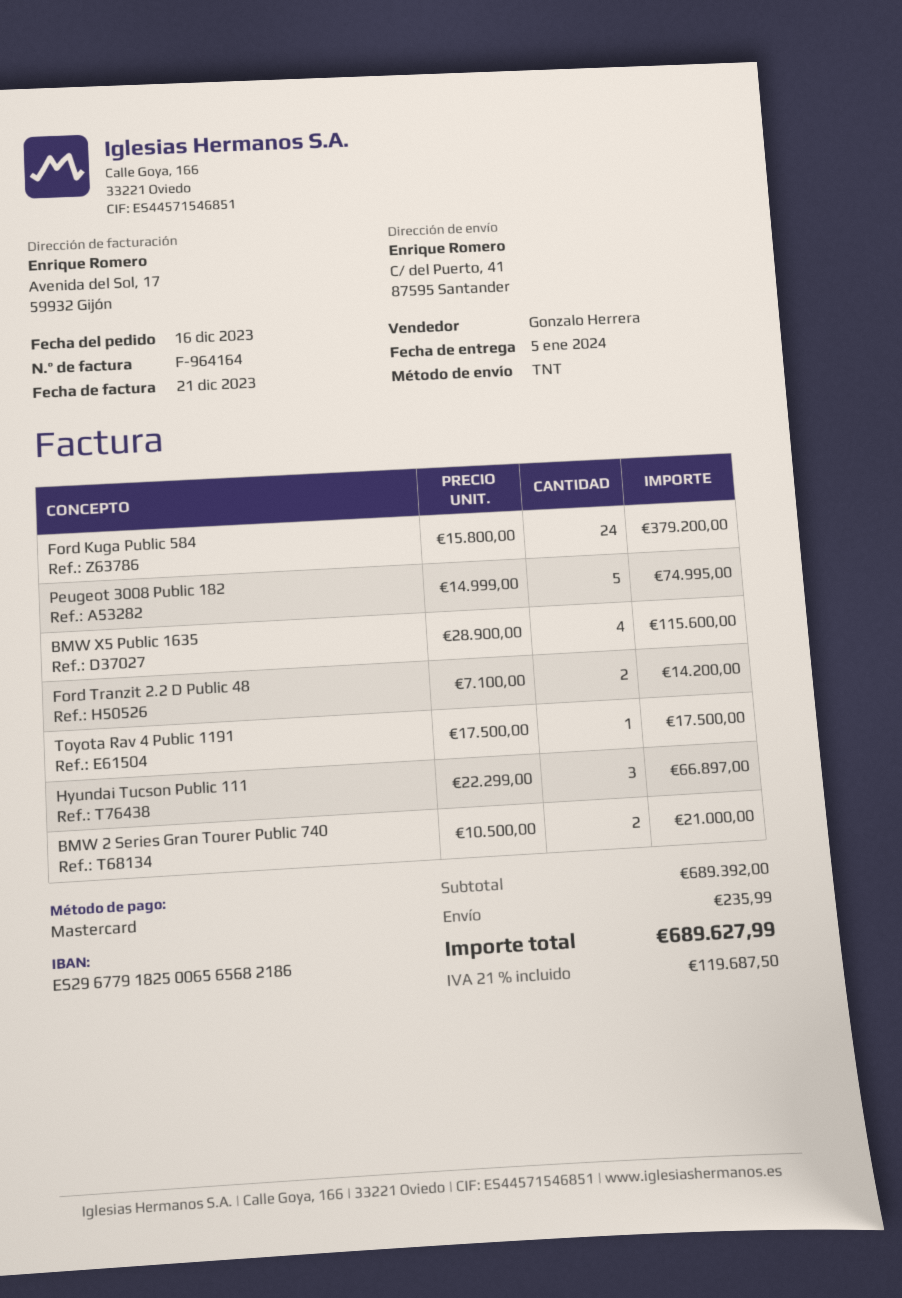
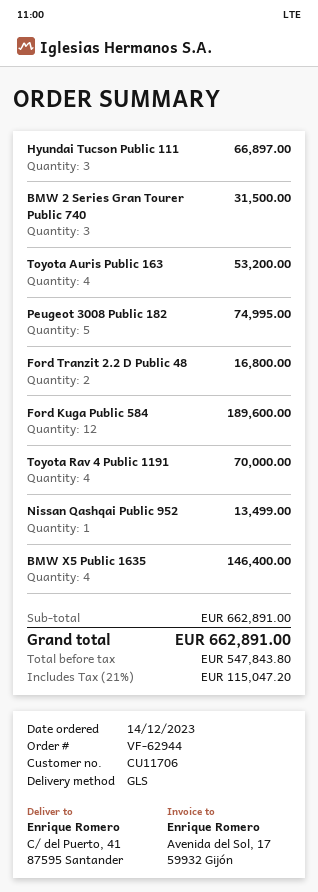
order date: 2023-12-16 -> 2023-12-14
shipping method: TNT -> GLS
Ford Kuga Public 584: 24 for 379200.00 -> 12 for 189600.00
BMW X5 Public 1635: 4 for 115600.00 -> 4 for 146400.00
Ford Tranzit 2.2 D Public 48: 2 for 14200.00 -> 2 for 16800.00
Toyota Rav 4 Public 1191: 1 for 17500.00 -> 4 for 70000.00
BMW 2 Series Gran Tourer Public 740: 2 for 21000.00 -> 3 for 31500.00
Toyota Auris Public 163: none -> 4 for 53200.00
Nissan Qashqai Public 952: none -> 1 for 13499.00
subtotal: 689392.00 -> 662891.00
shipping: 235.99 -> none
tax: 21% = 119687.50 -> 21% = 115047.20
total: 689627.99 -> 662891.00

